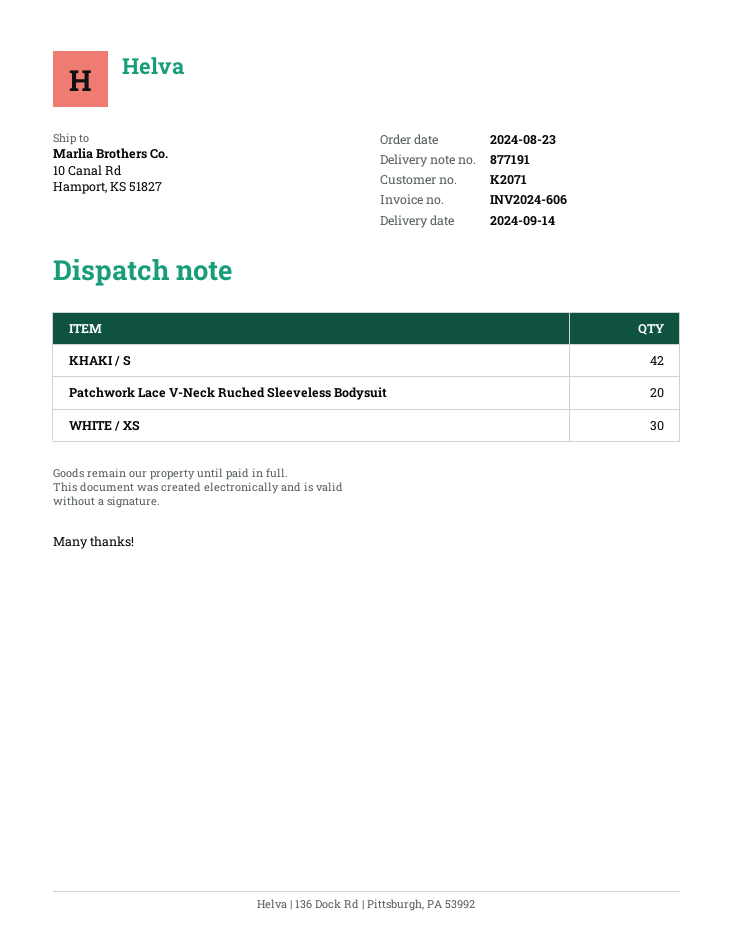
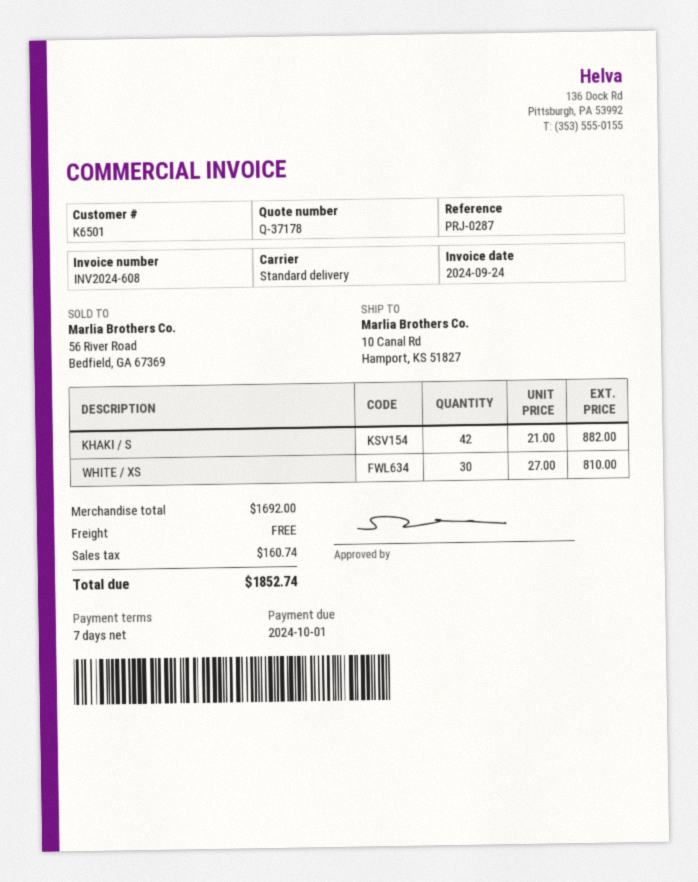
invoice number: INV2024-606 -> INV2024-608
customer number: K2071 -> K6501
Patchwork Lace V-Neck Ruched Sleeveless Bodysuit: 20 -> none

